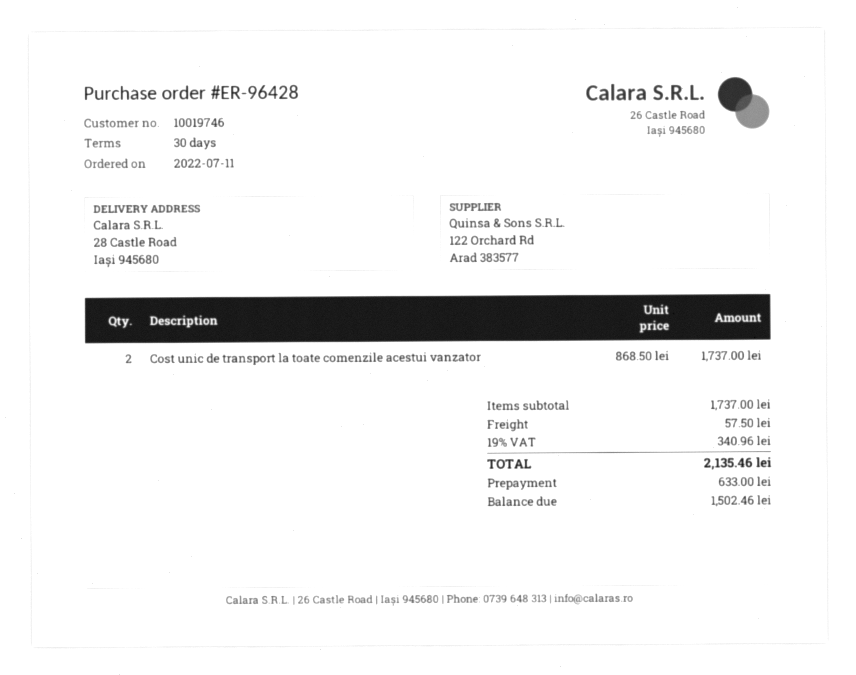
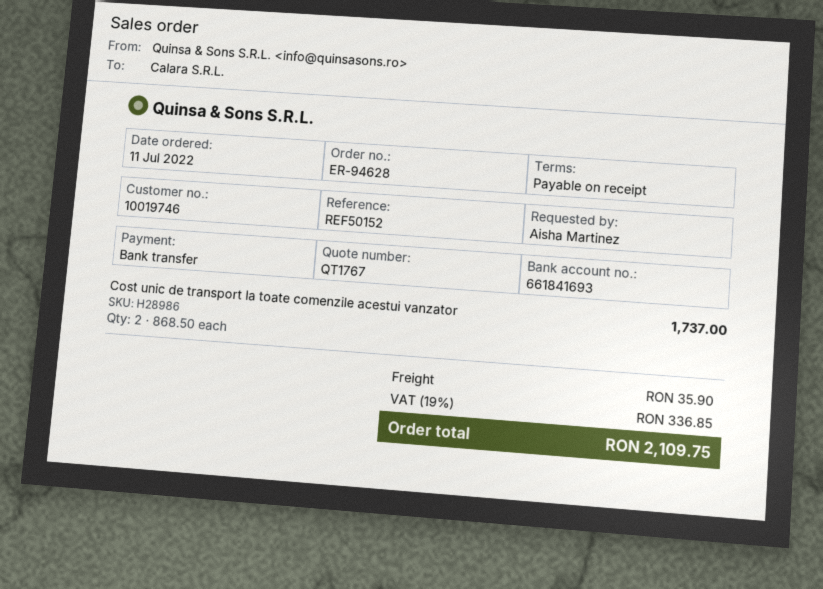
order number: ER-96428 -> ER-94628
payment terms: 30 days -> on receipt
shipping: 57.50 -> 35.90
tax: 19% = 340.96 -> 19% = 336.85
total: 2135.46 -> 2109.75

